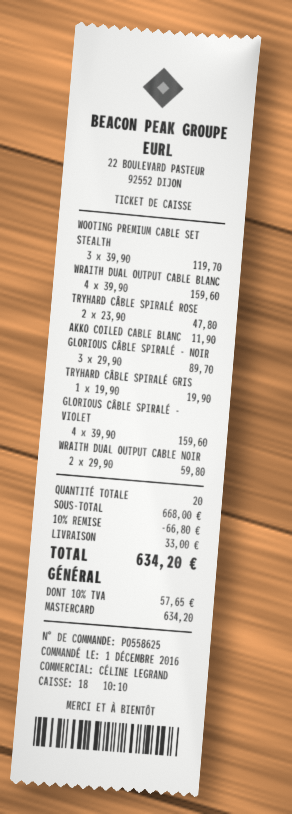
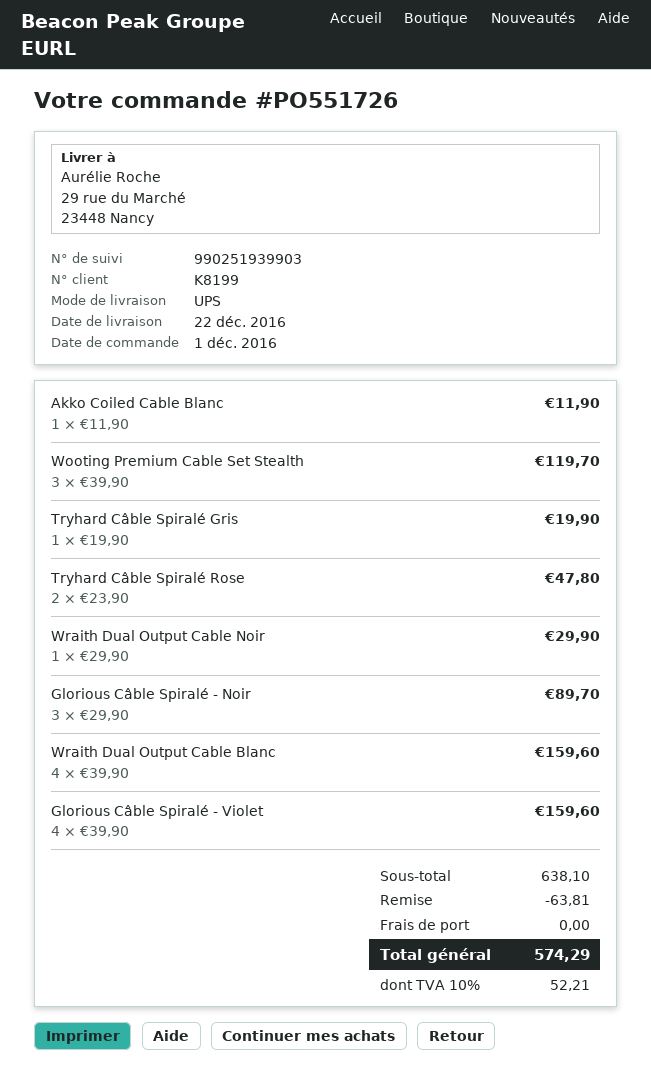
order number: PO558625 -> PO551726
WRAITH DUAL OUTPUT CABLE NOIR: 2 x 29.90 = 59.80 -> 1 x 29.90 = 29.90
subtotal: 668.00 -> 638.10
discount: 66.80 -> 63.81
shipping: 33.00 -> 0.00
tax: 10% = 57.65 -> 10% = 52.21
total: 634.20 -> 574.29

